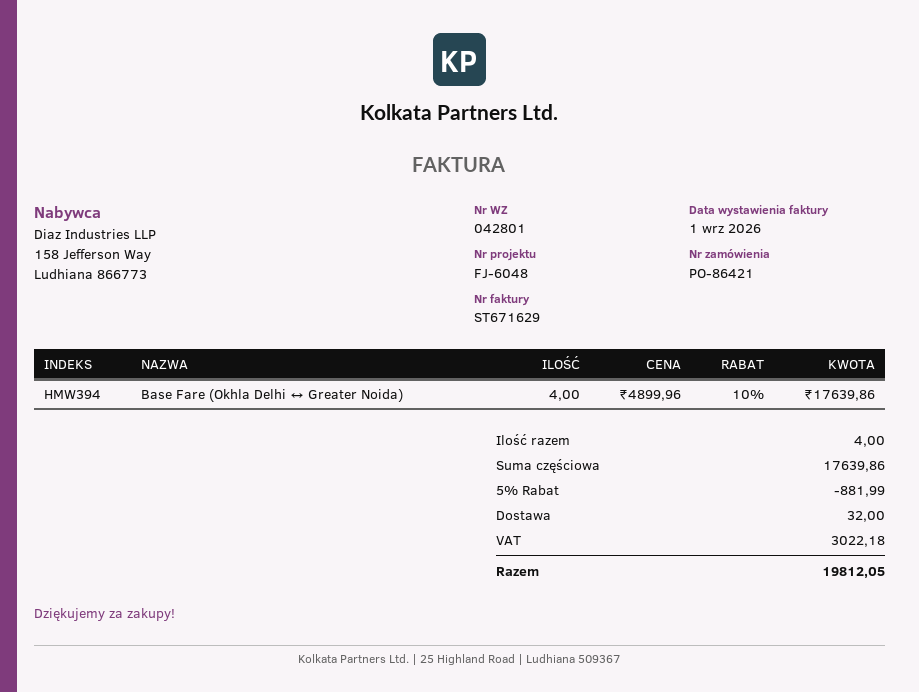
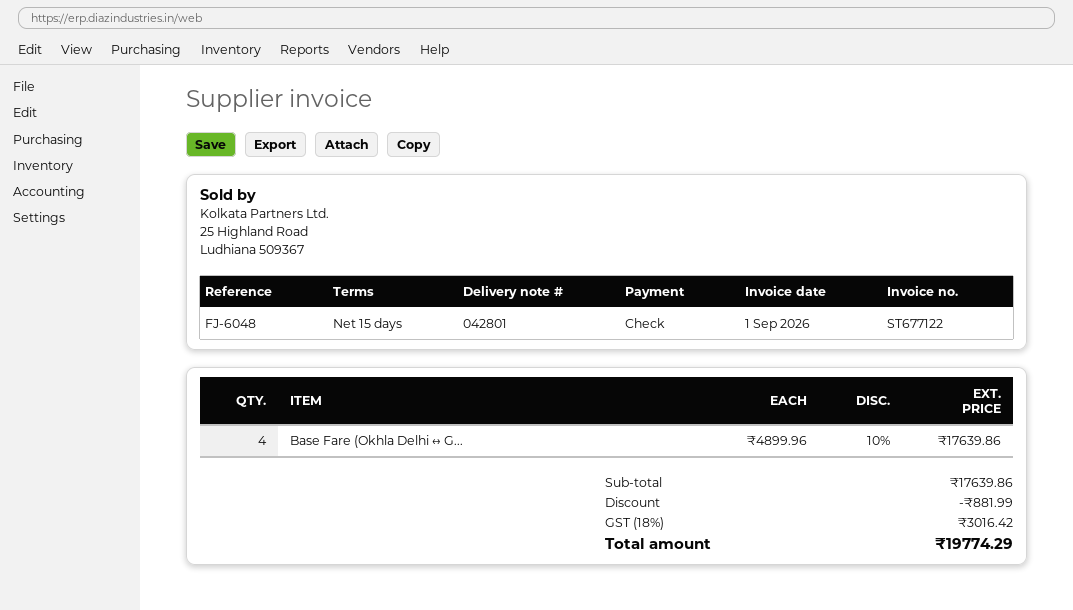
invoice number: ST671629 -> ST677122
shipping: 32.00 -> none
tax: 3022.18 -> 3016.42
total: 19812.05 -> 19774.29

